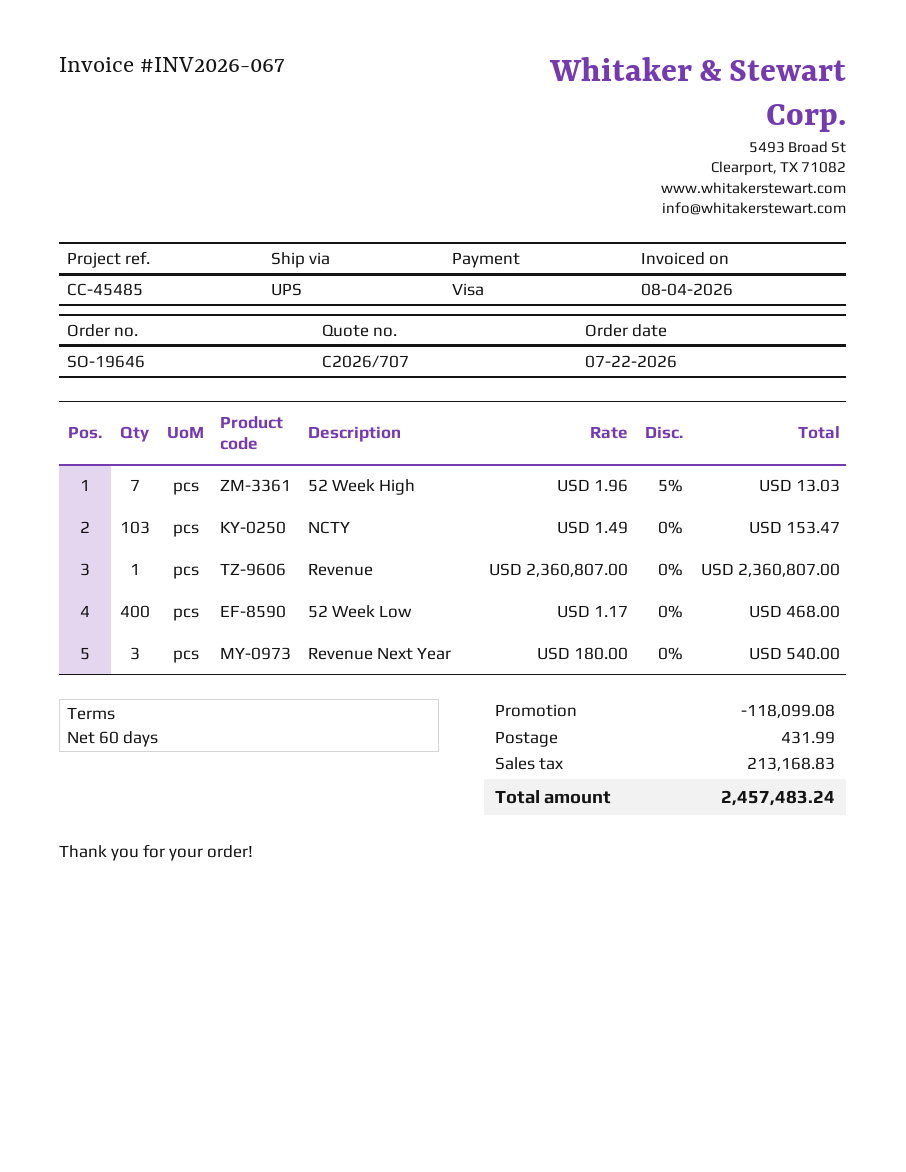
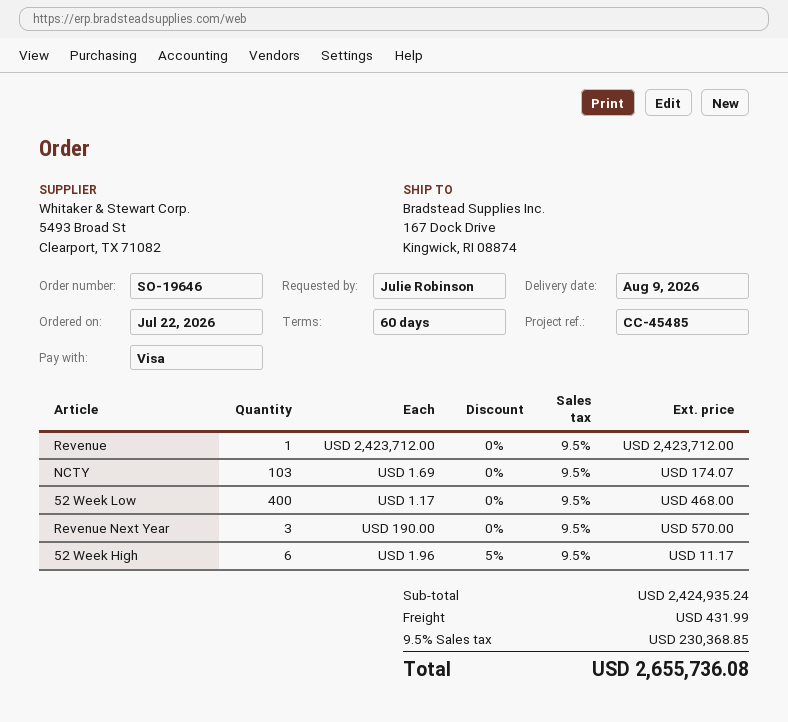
52 Week High: 7 x 1.96 - 5% = 13.03 -> 6 x 1.96 - 5% = 11.17
NCTY: 103 x 1.49 = 153.47 -> 103 x 1.69 = 174.07
Revenue: 1 x 2360807.00 = 2360807.00 -> 1 x 2423712.00 = 2423712.00
Revenue Next Year: 3 x 180.00 = 540.00 -> 3 x 190.00 = 570.00
discount: 118099.08 -> none
tax: 213168.83 -> 230368.85
total: 2457483.24 -> 2655736.08

